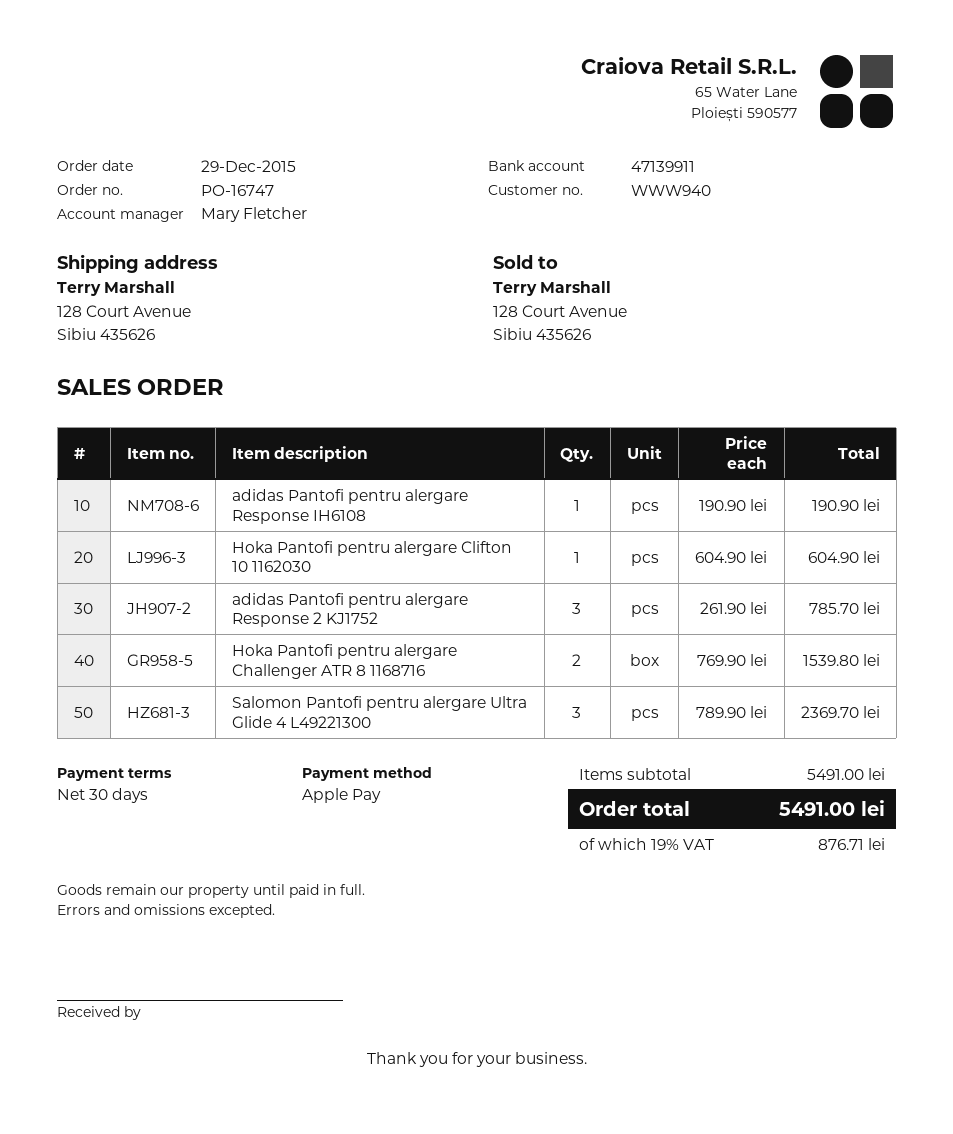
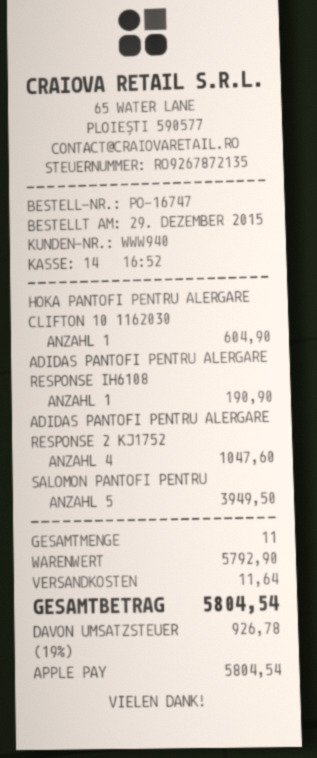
adidas Pantofi pentru alergare Response 2 KJ1752: 3 for 785.70 -> 4 for 1047.60
Hoka Pantofi pentru alergare Challenger ATR 8 1168716: 2 for 1539.80 -> none
Salomon Pantofi pentru alergare Ultra Glide 4 L49221300: 3 for 2369.70 -> 5 for 3949.50
subtotal: 5491.00 -> 5792.90
shipping: none -> 11.64
tax: 19% = 876.71 -> 19% = 926.78
total: 5491.00 -> 5804.54

